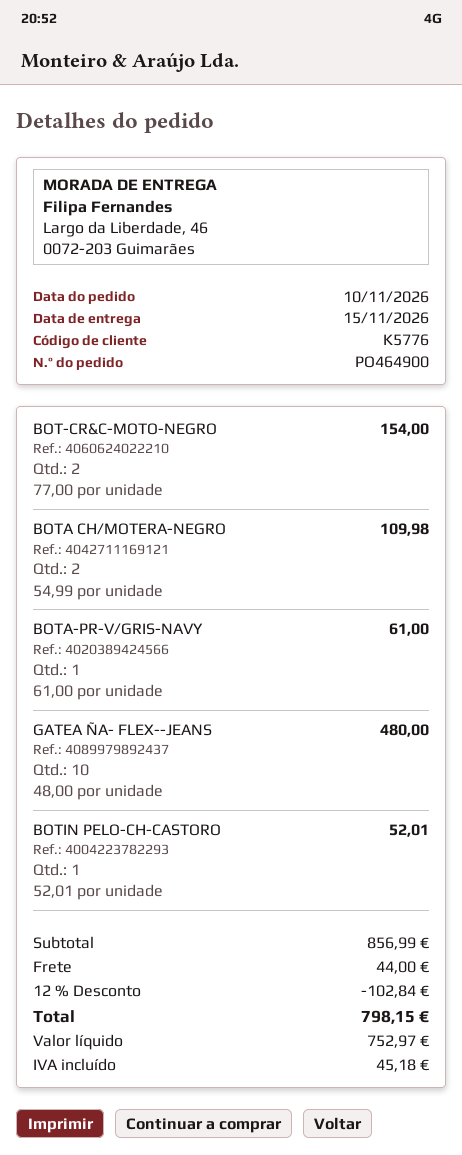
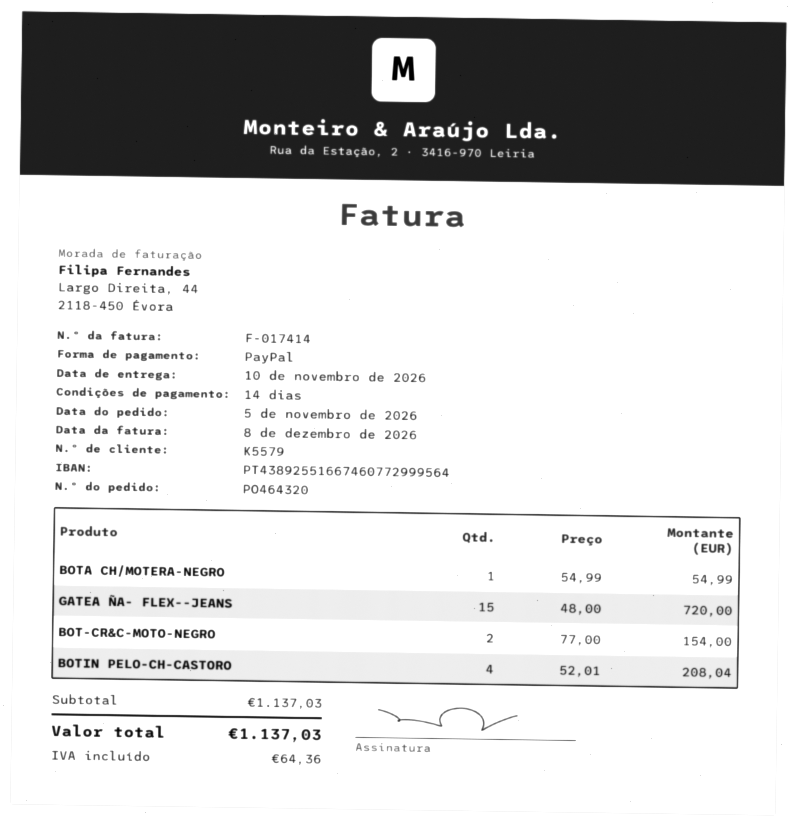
order number: PO464900 -> PO464320
order date: 2026-11-10 -> 2026-11-05
delivery date: 2026-11-15 -> 2026-11-10
customer number: K5776 -> K5579
BOTA CH/MOTERA-NEGRO: 2 x 54.99 = 109.98 -> 1 x 54.99 = 54.99
BOTA-PR-V/GRIS-NAVY: 1 x 61.00 = 61.00 -> none
GATEA ÑA- FLEX--JEANS: 10 x 48.00 = 480.00 -> 15 x 48.00 = 720.00
BOTIN PELO-CH-CASTORO: 1 x 52.01 = 52.01 -> 4 x 52.01 = 208.04
subtotal: 856.99 -> 1137.03
discount: 12% = 102.84 -> none
shipping: 44.00 -> none
tax: 45.18 -> 64.36
total: 798.15 -> 1137.03

